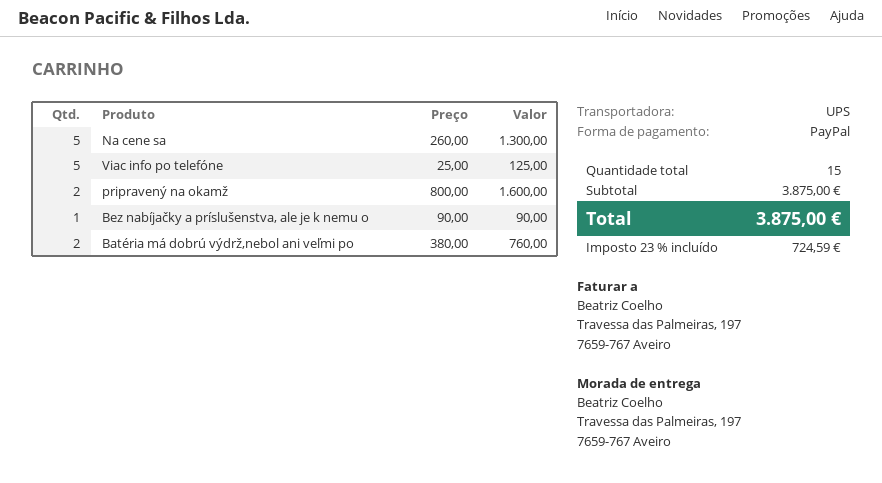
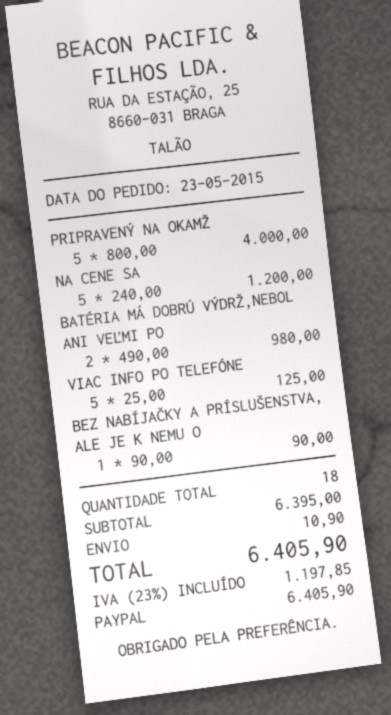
Na cene sa: 5 x 260.00 = 1300.00 -> 5 x 240.00 = 1200.00
pripravený na okamž: 2 x 800.00 = 1600.00 -> 5 x 800.00 = 4000.00
Batéria má dobrú výdrž,nebol ani veľmi po: 2 x 380.00 = 760.00 -> 2 x 490.00 = 980.00
total quantity: 15 -> 18
subtotal: 3875.00 -> 6395.00
shipping: none -> 10.90
tax: 23% = 724.59 -> 23% = 1197.85
total: 3875.00 -> 6405.90

